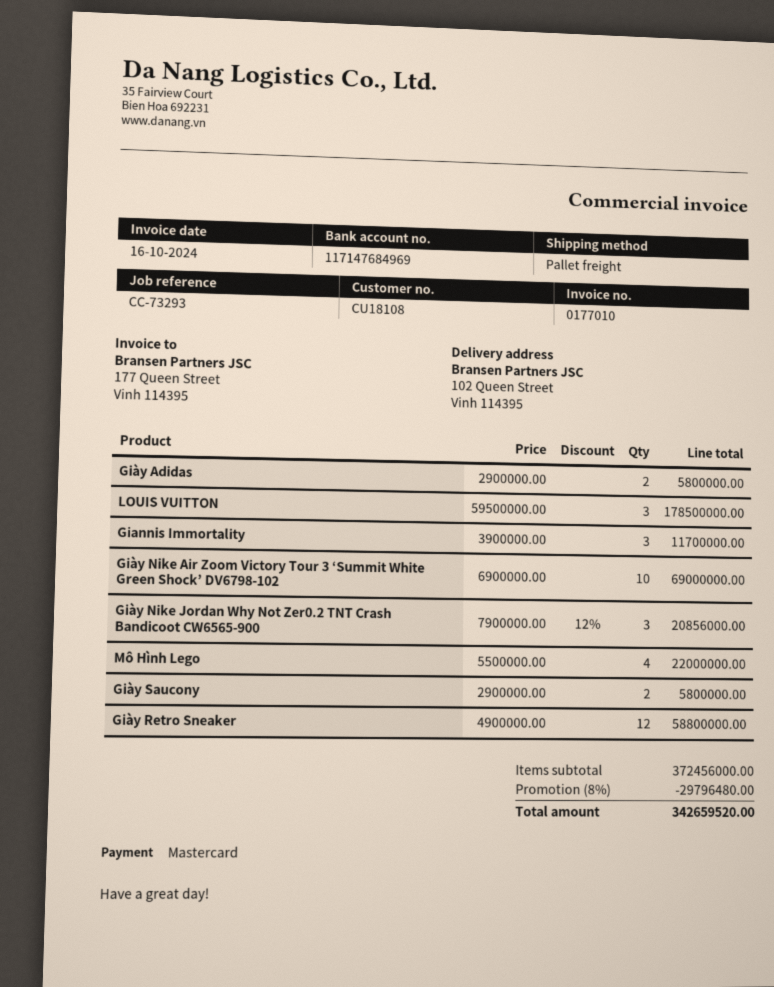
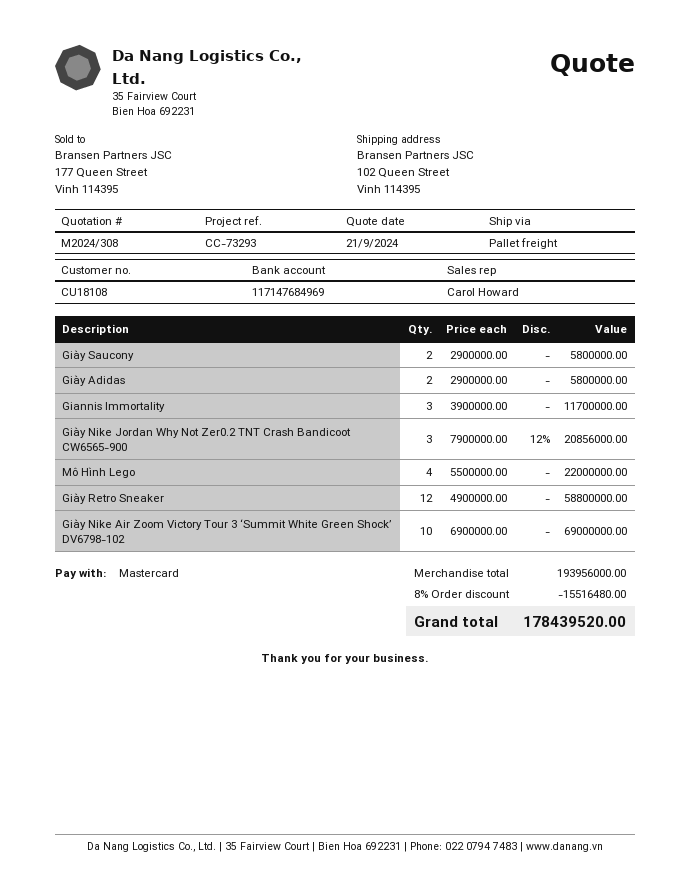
LOUIS VUITTON: 3 x 59500000.00 = 178500000.00 -> none
subtotal: 372456000.00 -> 193956000.00
discount: 8% = 29796480.00 -> 8% = 15516480.00
total: 342659520.00 -> 178439520.00

